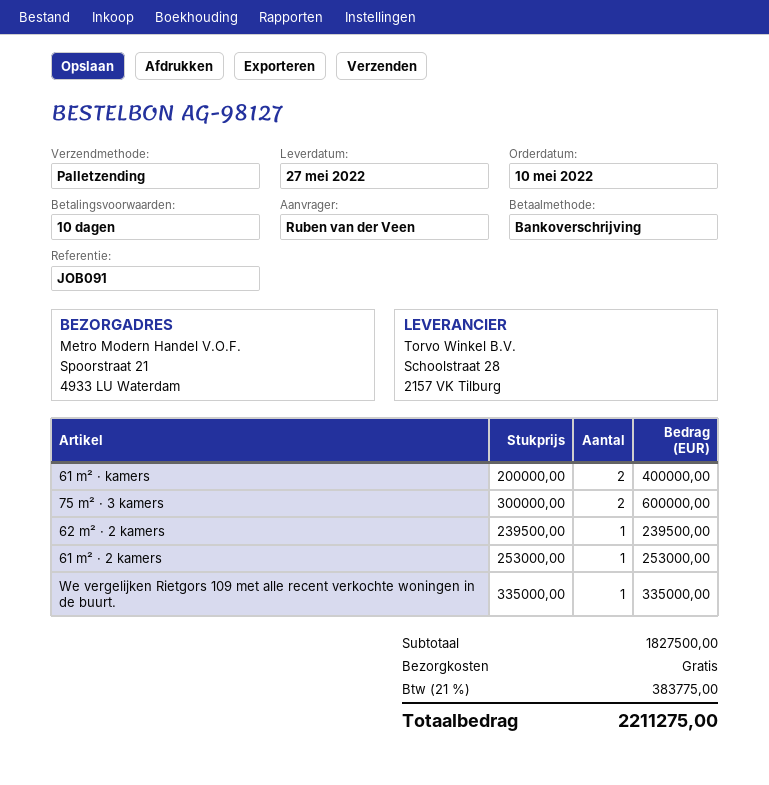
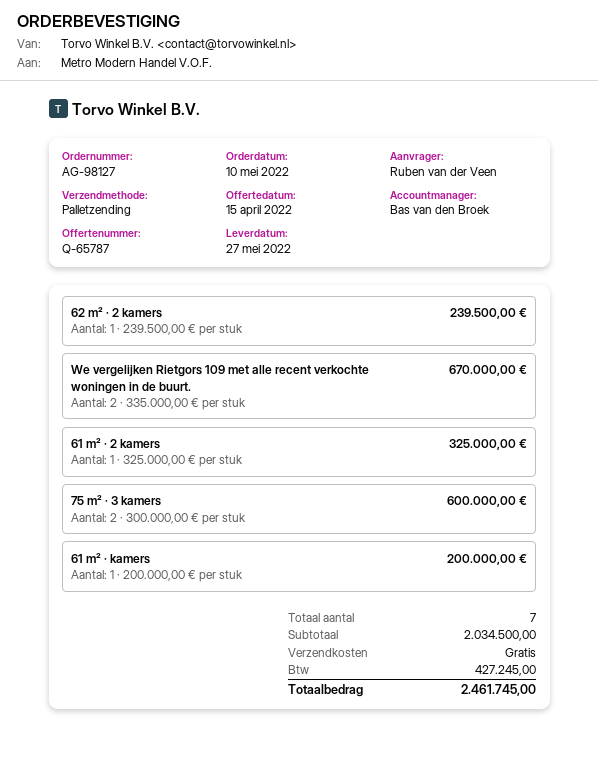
61 m² · kamers: 2 x 200000.00 = 400000.00 -> 1 x 200000.00 = 200000.00
61 m² · 2 kamers: 1 x 253000.00 = 253000.00 -> 1 x 325000.00 = 325000.00
We vergelijken Rietgors 109 met alle recent verkochte woningen in de buurt.: 1 x 335000.00 = 335000.00 -> 2 x 335000.00 = 670000.00
subtotal: 1827500.00 -> 2034500.00
tax: 383775.00 -> 427245.00
total: 2211275.00 -> 2461745.00

